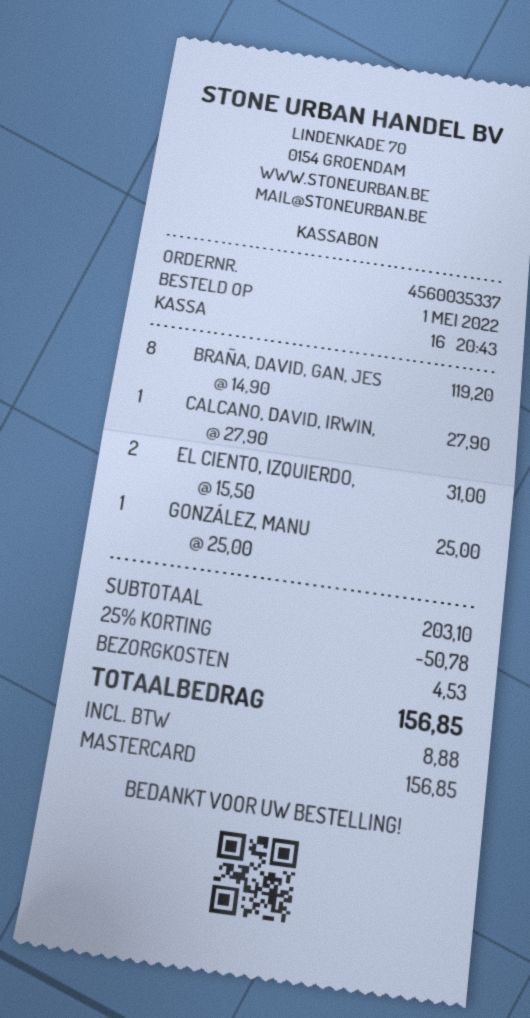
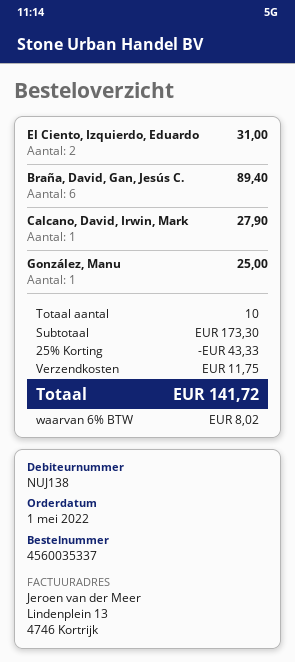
BRAÑA, DAVID, GAN, JES: 8 for 119.20 -> 6 for 89.40
subtotal: 203.10 -> 173.30
discount: 25% = 50.78 -> 25% = 43.33
shipping: 4.53 -> 11.75
tax: 8.88 -> 8.02
total: 156.85 -> 141.72

